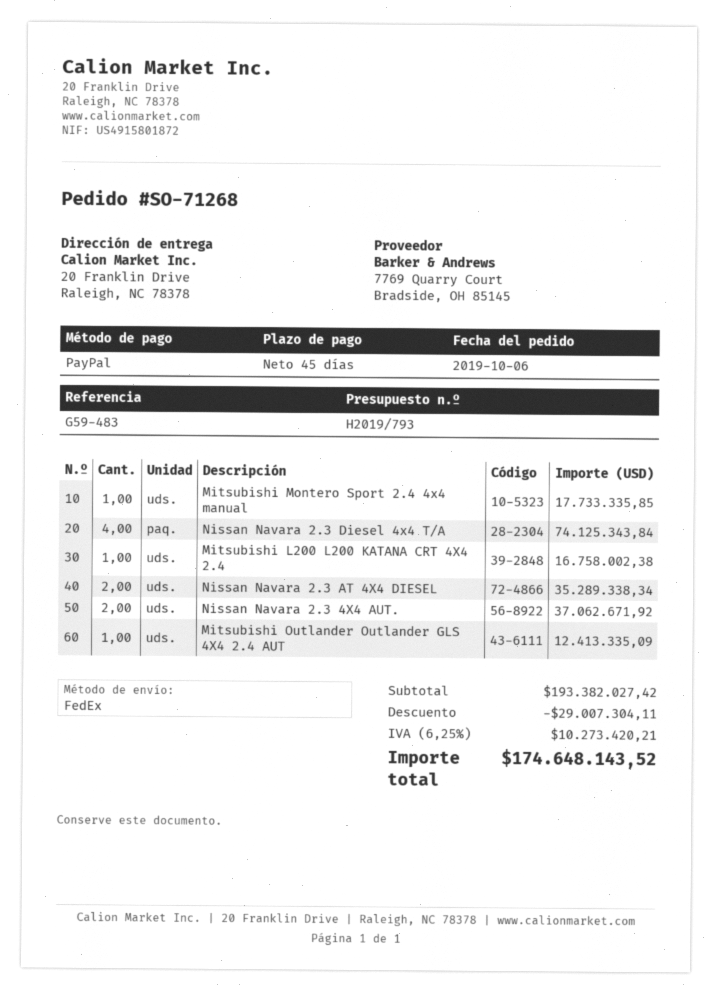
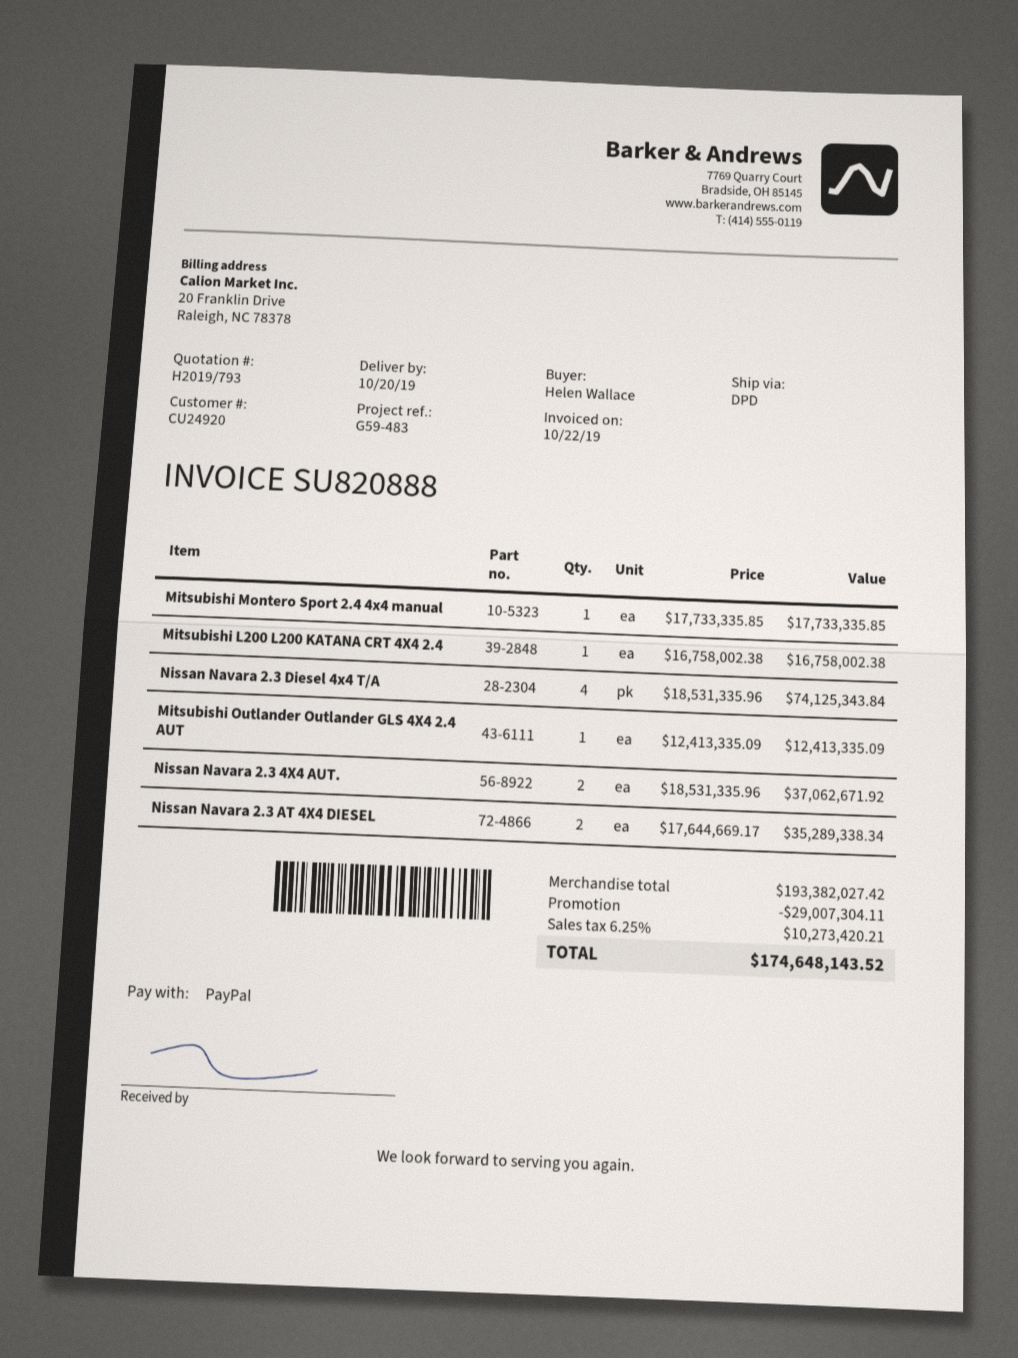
shipping method: FedEx -> DPD

